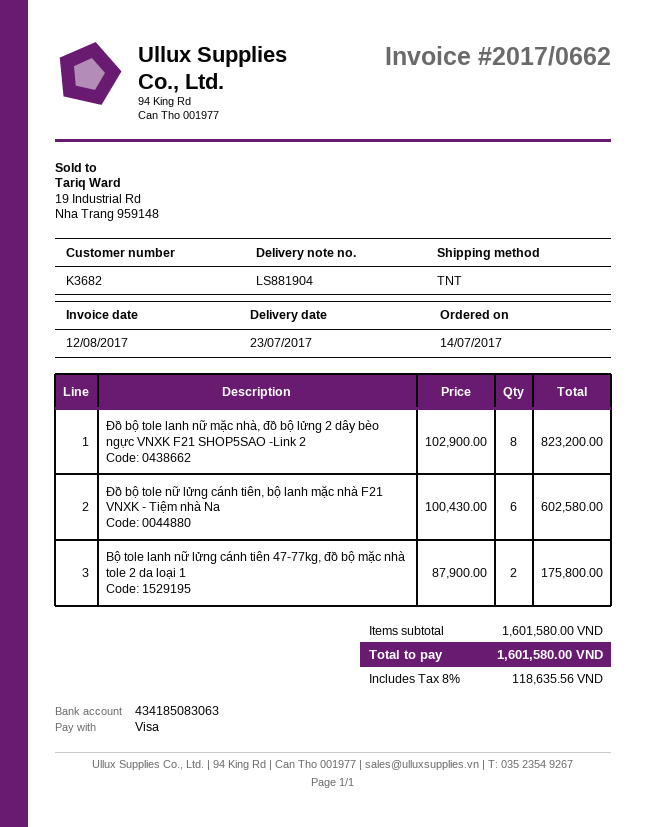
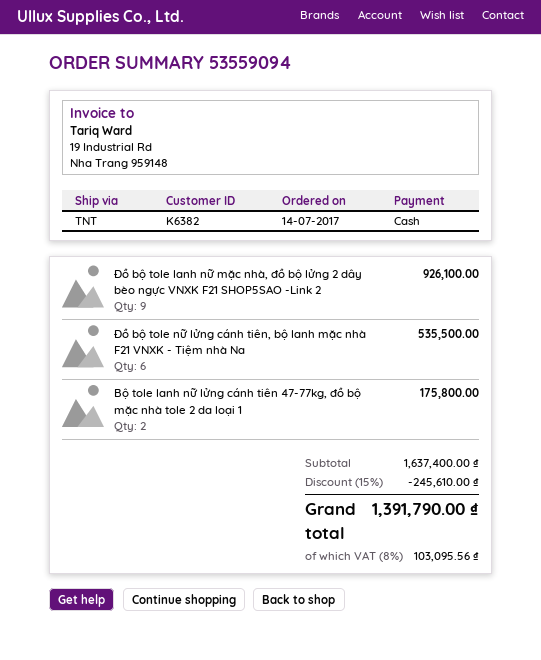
customer number: K3682 -> K6382
payment method: Visa -> cash
Đồ bộ tole lanh nữ mặc nhà, đồ bộ lửng 2 dây bèo ngực VNXK F21 SHOP5SAO -Link 2: 8 for 823200.00 -> 9 for 926100.00
Đồ bộ tole nữ lửng cánh tiên, bộ lanh mặc nhà F21 VNXK - Tiệm nhà Na: 6 for 602580.00 -> 6 for 535500.00
subtotal: 1601580.00 -> 1637400.00
discount: none -> 15% = 245610.00
tax: 8% = 118635.56 -> 8% = 103095.56
total: 1601580.00 -> 1391790.00

